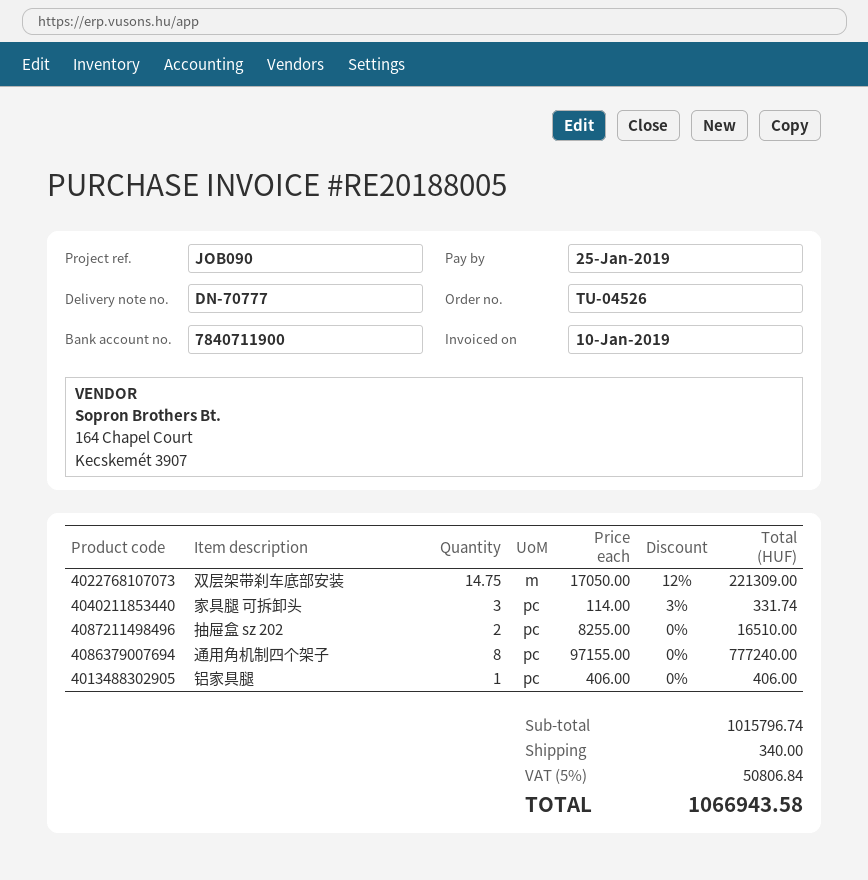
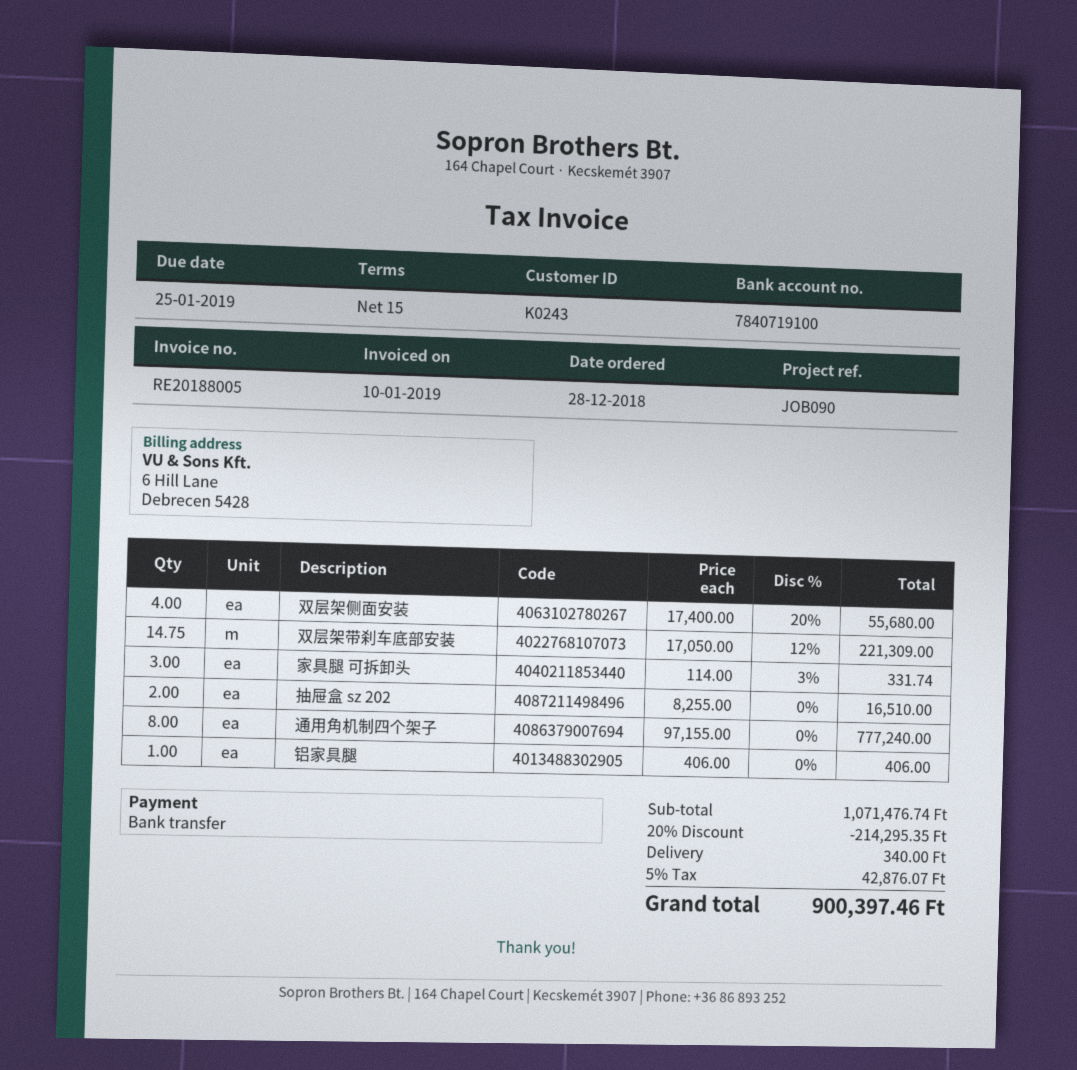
bank account: 7840711900 -> 7840719100
双层架侧面安装: none -> 4 x 17400.00 - 20% = 55680.00
subtotal: 1015796.74 -> 1071476.74
discount: none -> 20% = 214295.35
tax: 5% = 50806.84 -> 5% = 42876.07
total: 1066943.58 -> 900397.46

